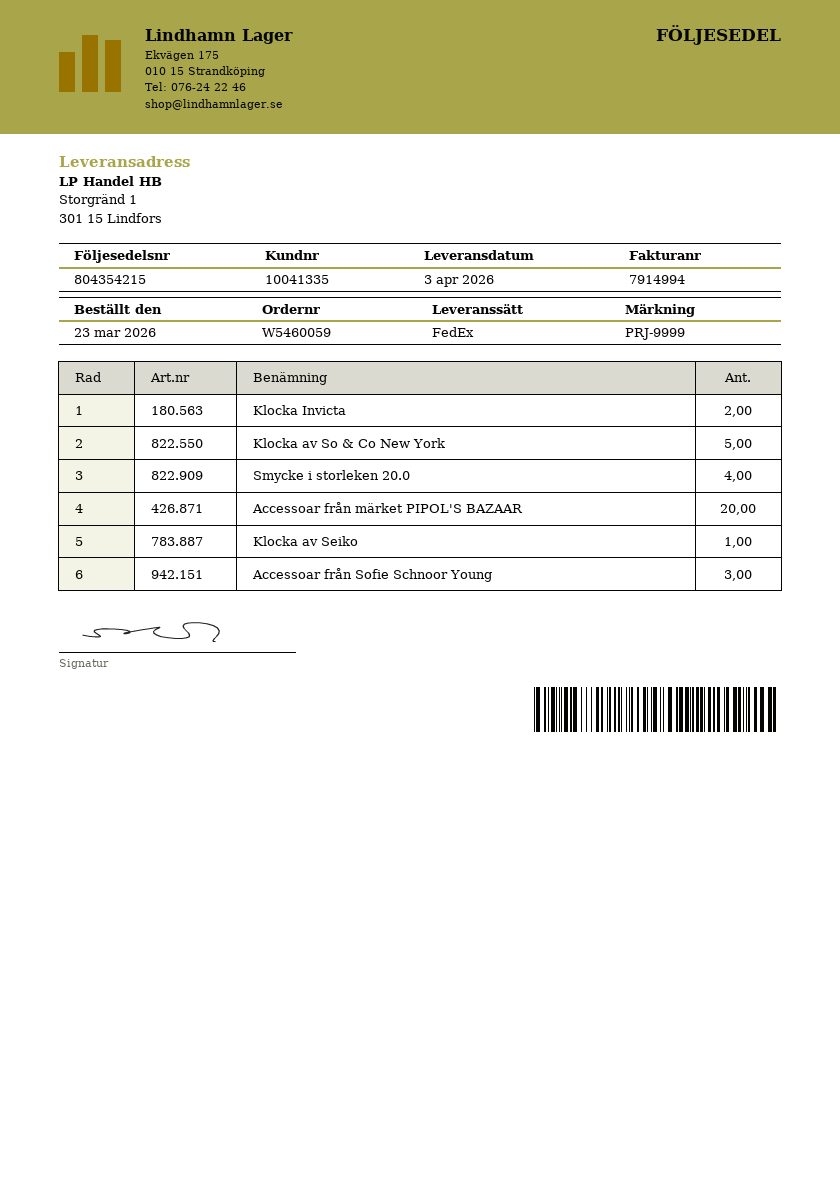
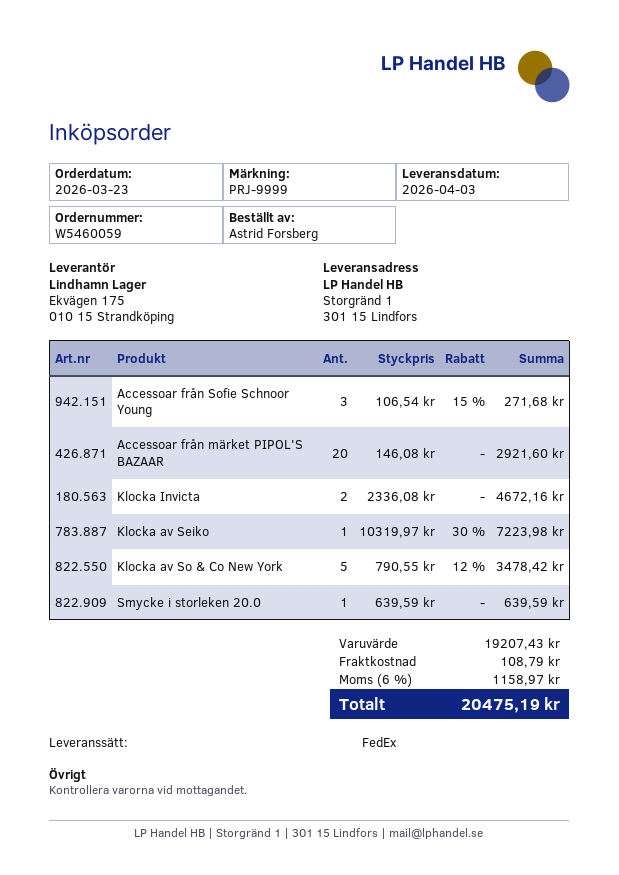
Smycke i storleken 20.0: 4 -> 1

